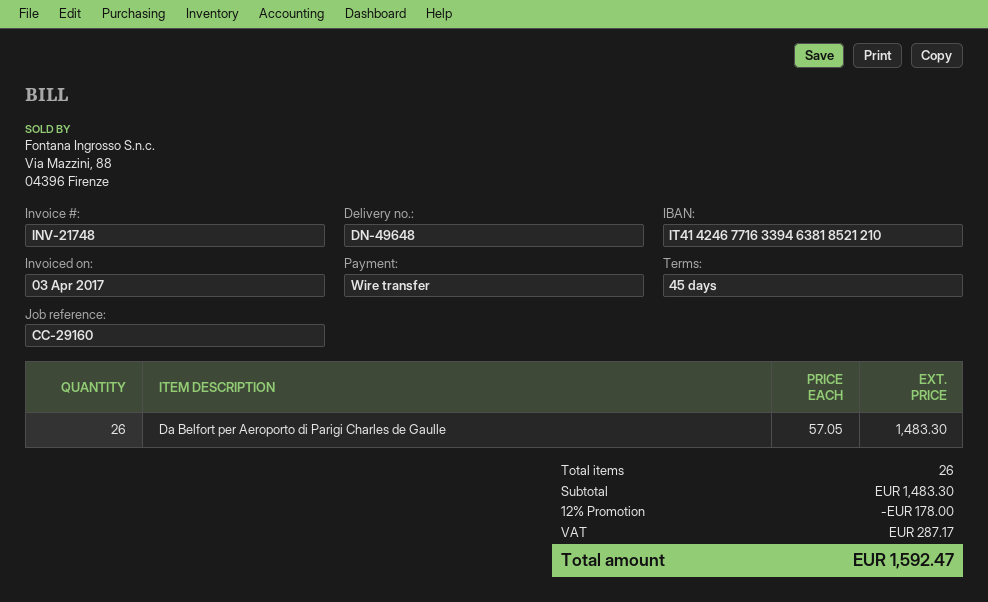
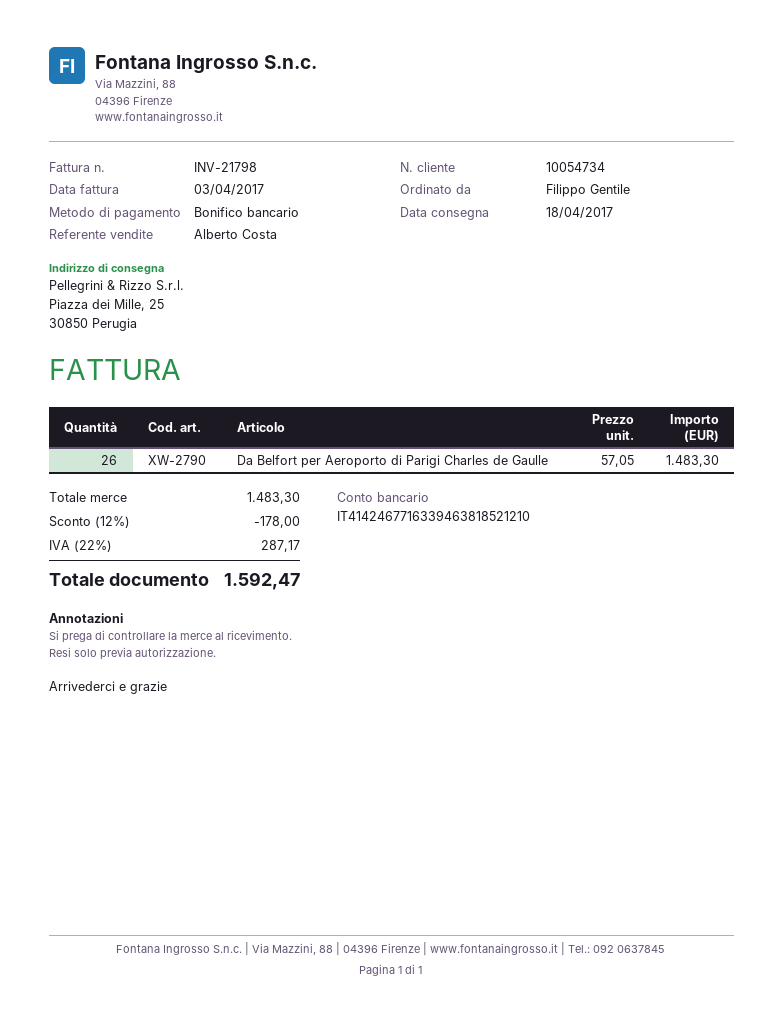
invoice number: INV-21748 -> INV-21798

